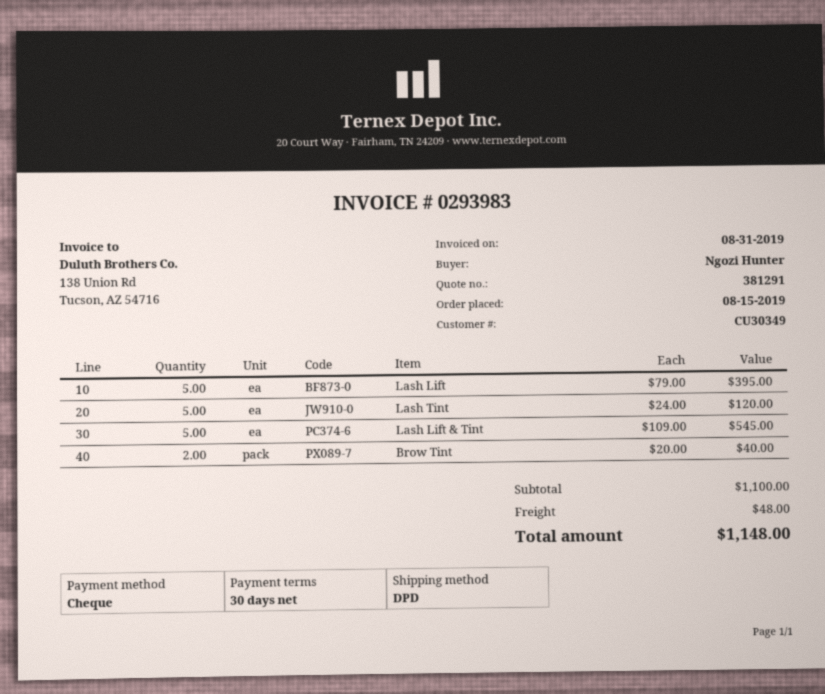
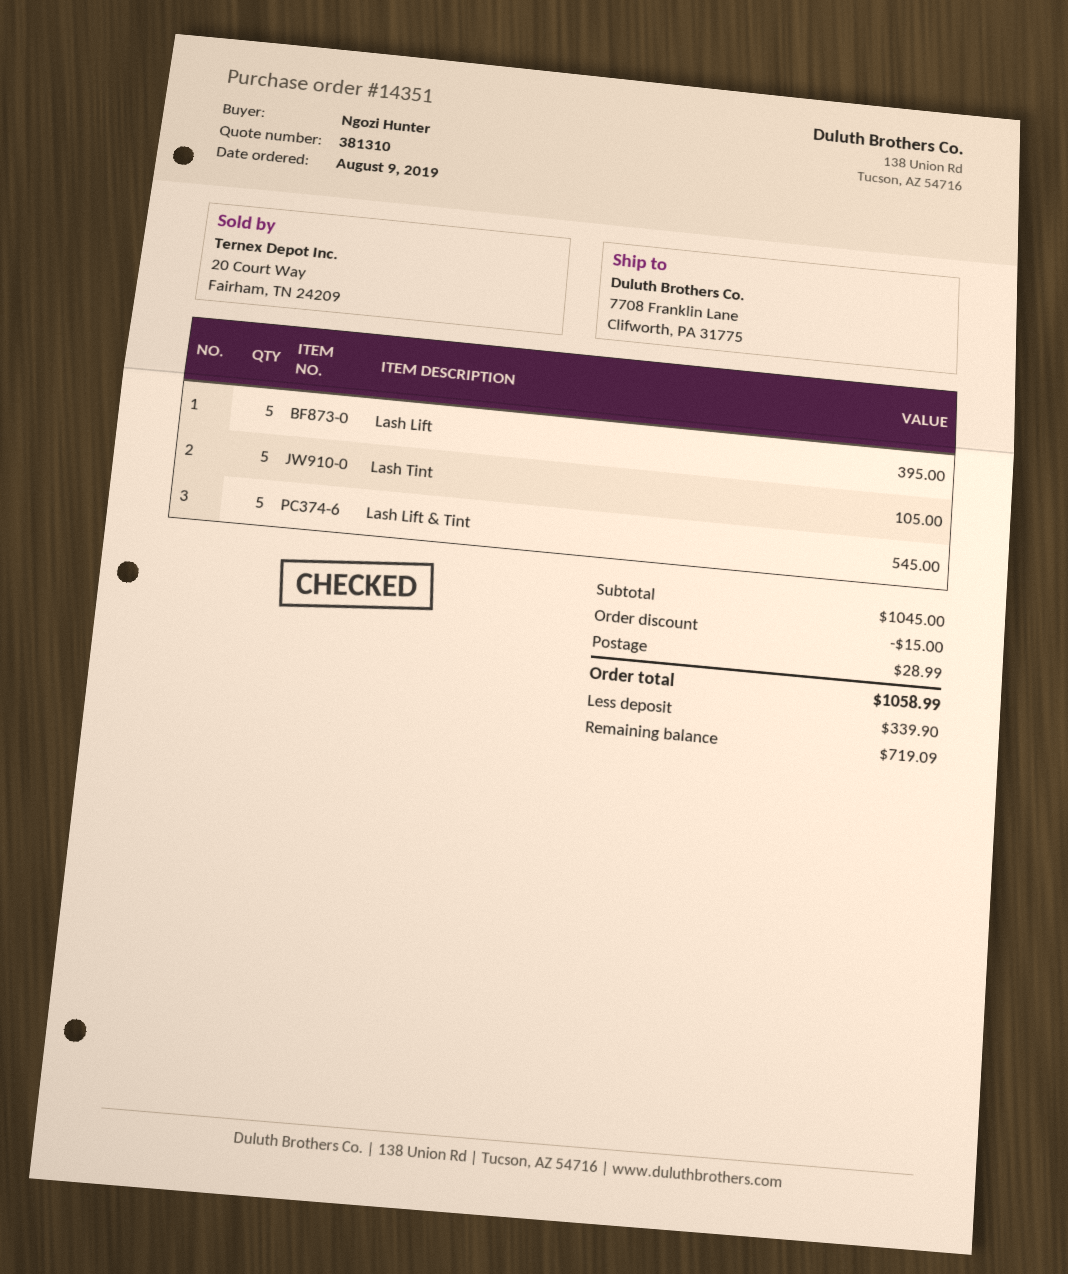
quote number: 381291 -> 381310
order date: 2019-08-15 -> 2019-08-09
Lash Tint: 5 for 120.00 -> 5 for 105.00
Brow Tint: 2 for 40.00 -> none
subtotal: 1100.00 -> 1045.00
discount: none -> 15.00
shipping: 48.00 -> 28.99
total: 1148.00 -> 1058.99

